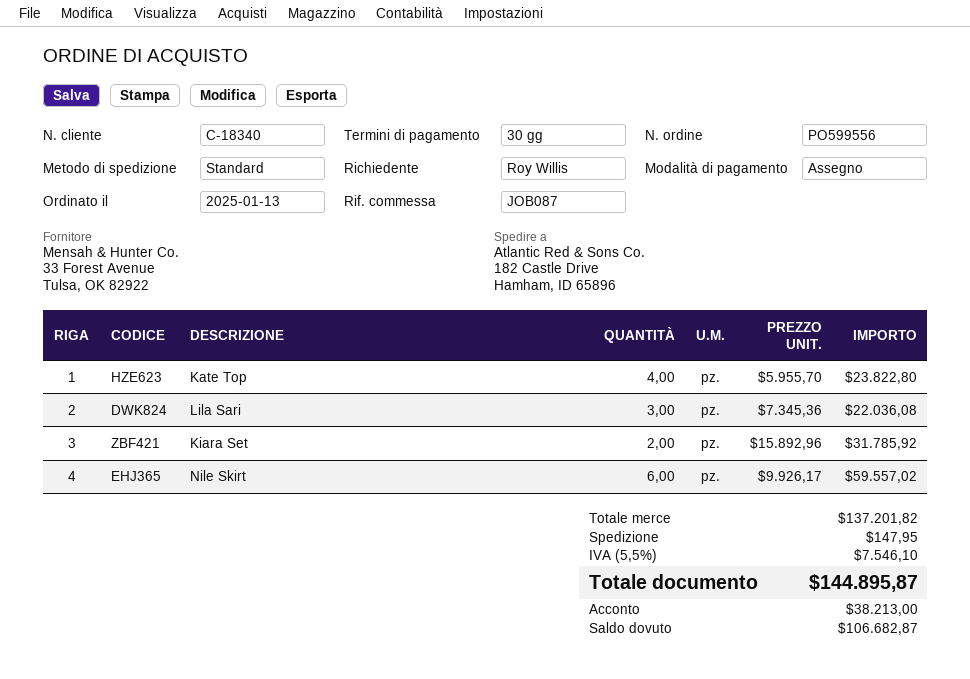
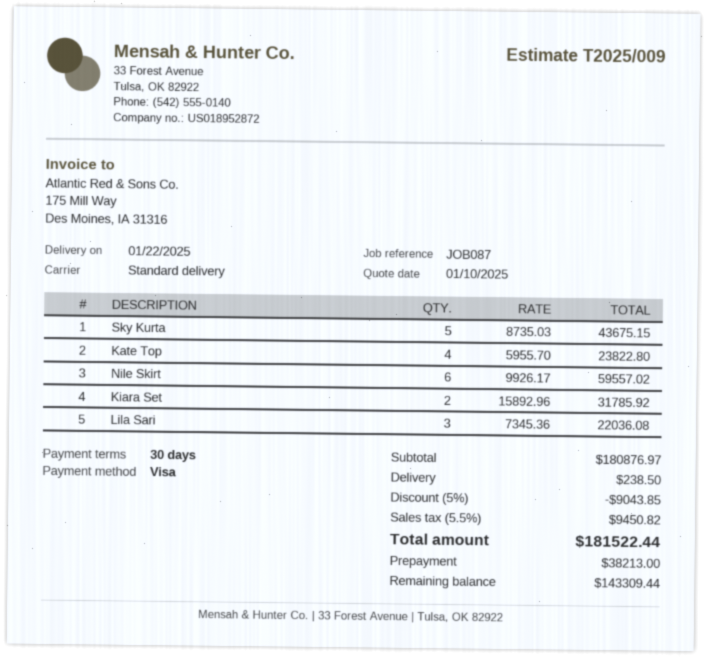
payment method: cheque -> Visa
Sky Kurta: none -> 5 x 8735.03 = 43675.15
subtotal: 137201.82 -> 180876.97
discount: none -> 5% = 9043.85
shipping: 147.95 -> 238.50
tax: 5.5% = 7546.10 -> 5.5% = 9450.82
total: 144895.87 -> 181522.44
balance: 106682.87 -> 143309.44

